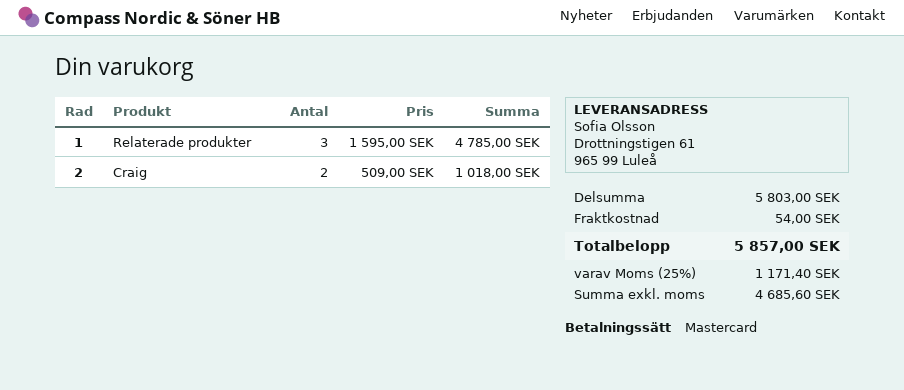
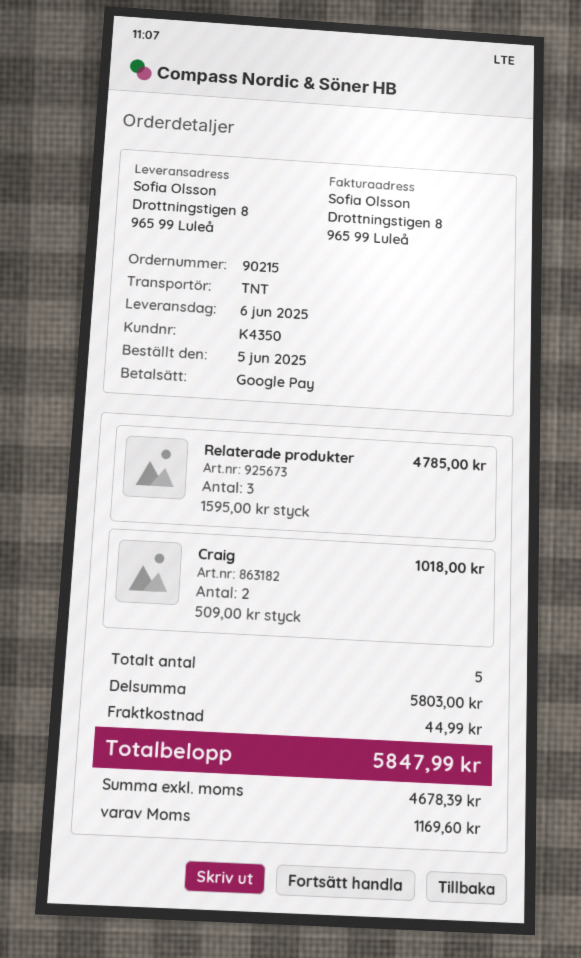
payment method: Mastercard -> Google Pay
ship to: Drottningstigen 61, 965 99 Luleå -> Drottningstigen 8, 965 99 Luleå
shipping: 54.00 -> 44.99
net: 4685.60 -> 4678.39
tax: 1171.40 -> 1169.60
total: 5857.00 -> 5847.99

